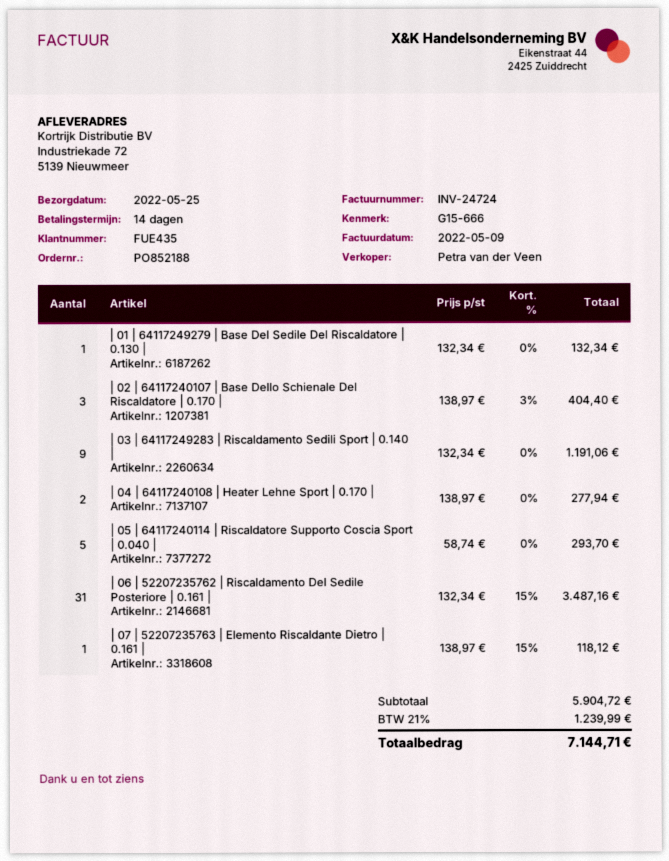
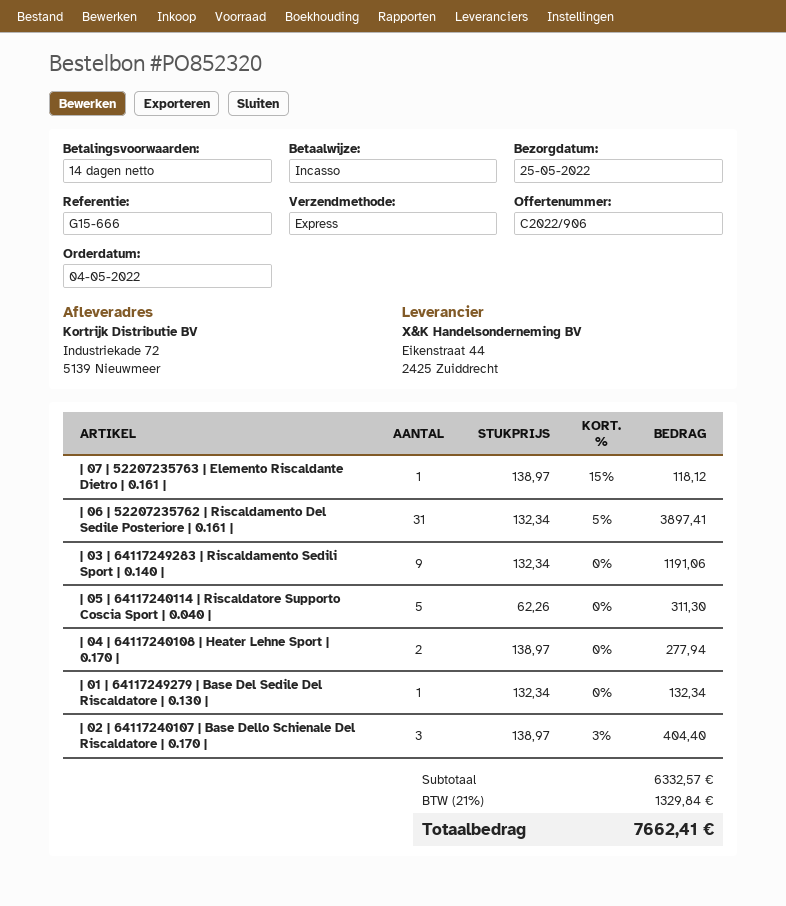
order number: PO852188 -> PO852320
| 05 | 64117240114 | Riscaldatore Supporto Coscia Sport | 0.040 |: 5 x 58.74 = 293.70 -> 5 x 62.26 = 311.30
| 06 | 52207235762 | Riscaldamento Del Sedile Posteriore | 0.161 |: 31 x 132.34 - 15% = 3487.16 -> 31 x 132.34 - 5% = 3897.41
subtotal: 5904.72 -> 6332.57
tax: 21% = 1239.99 -> 21% = 1329.84
total: 7144.71 -> 7662.41

